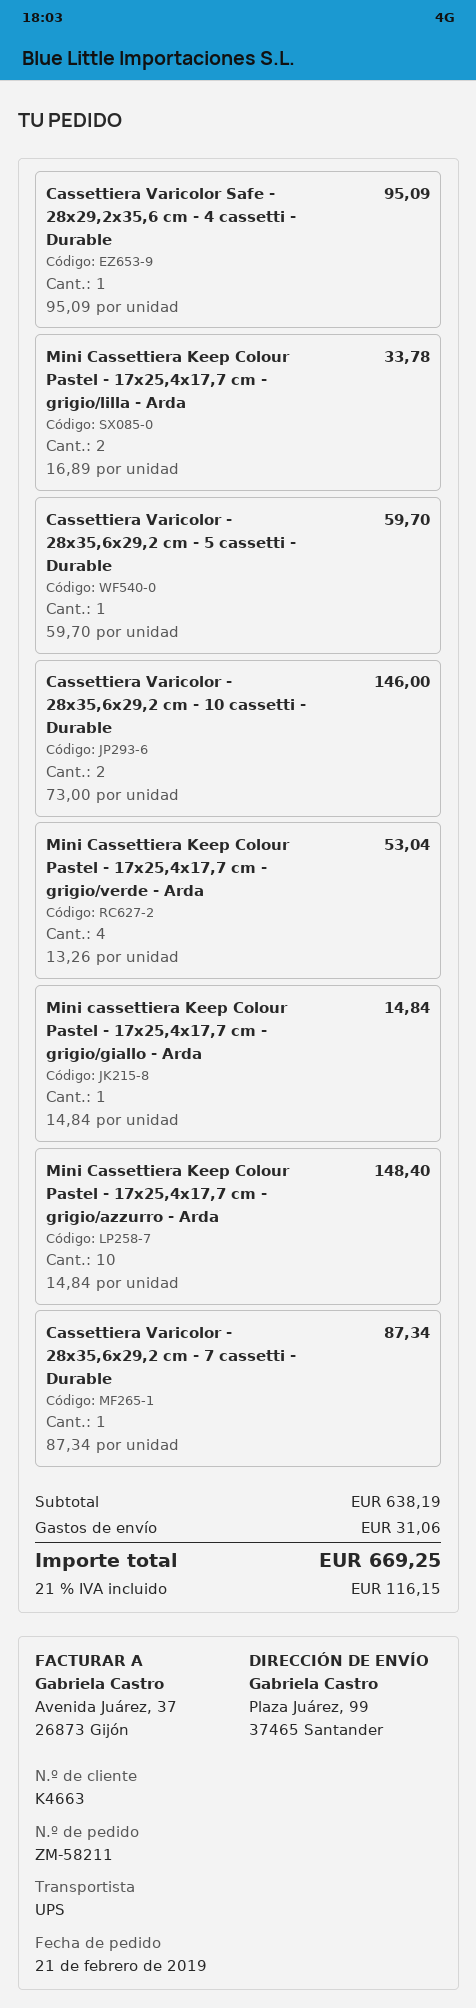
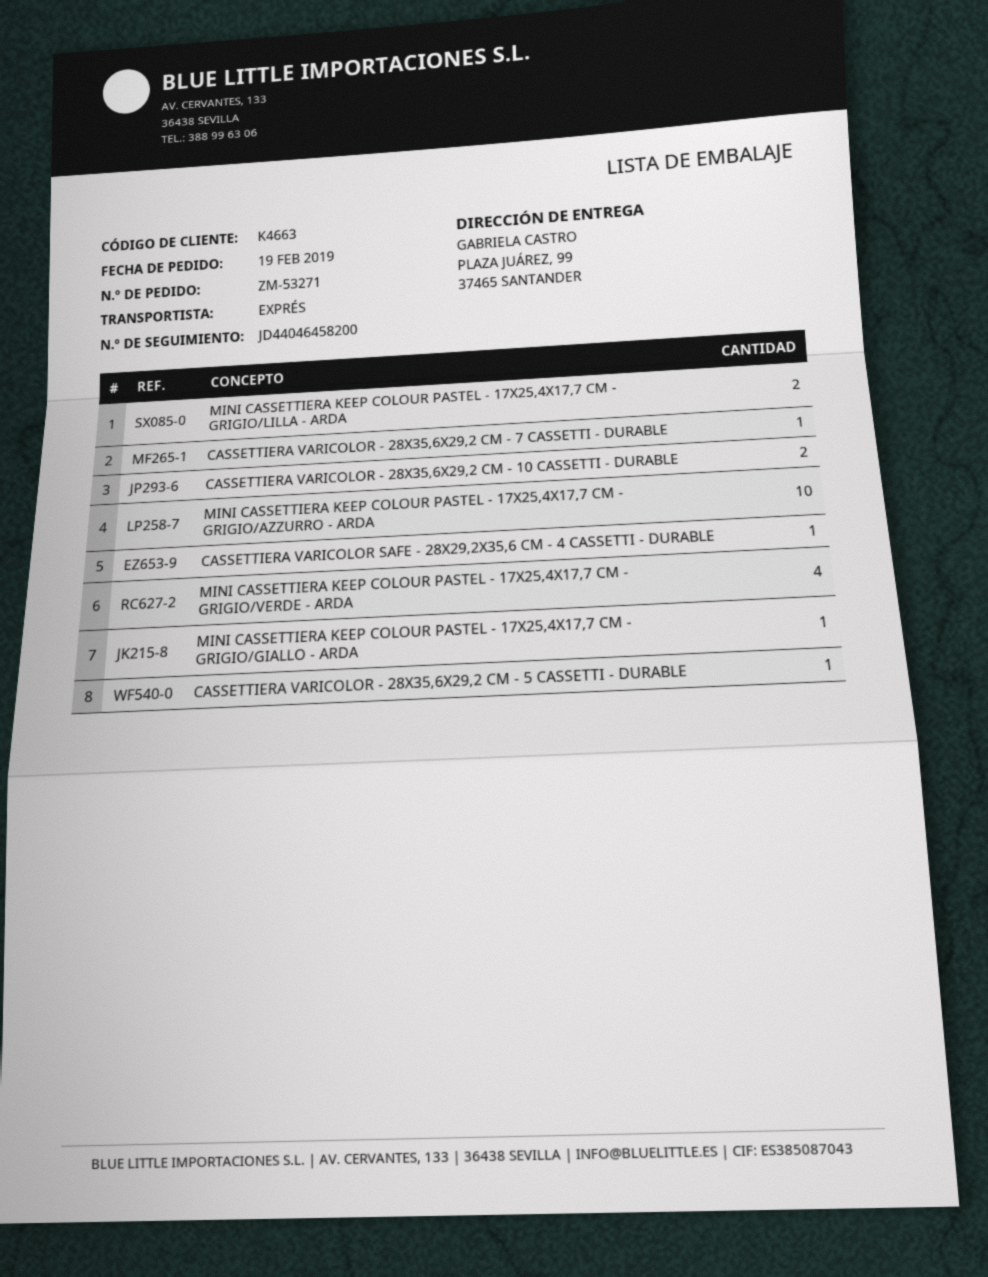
order number: ZM-58211 -> ZM-53271
order date: 2019-02-21 -> 2019-02-19
shipping method: UPS -> express

